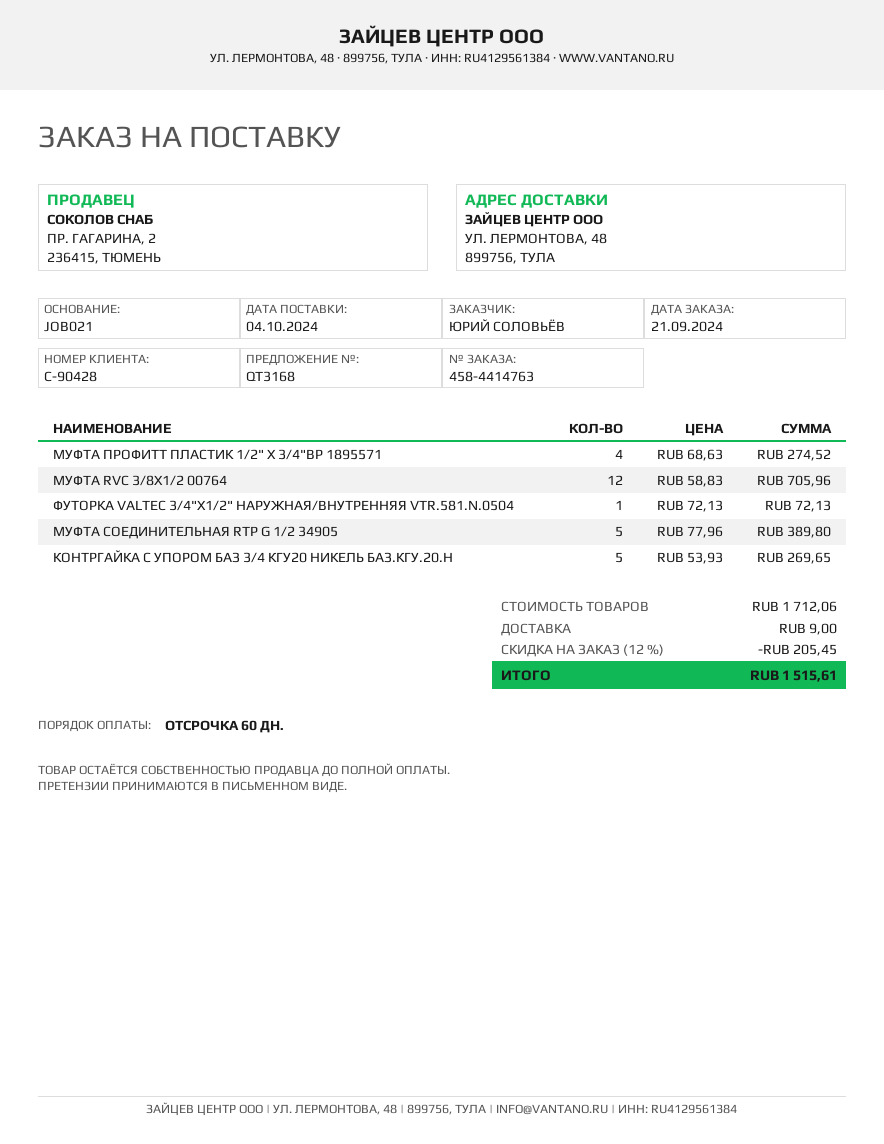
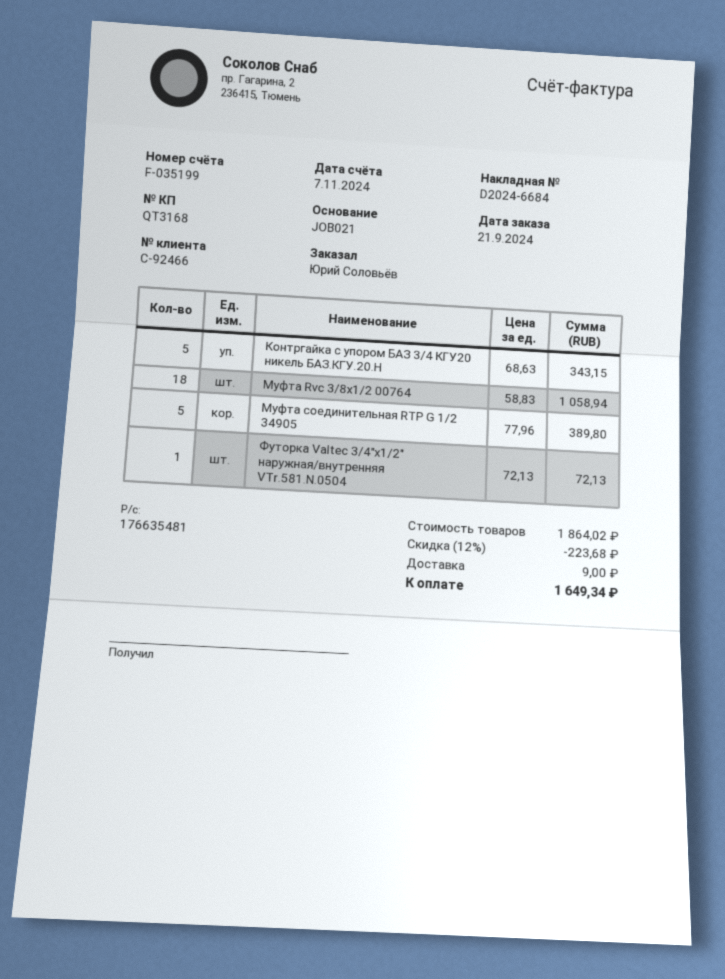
customer number: C-90428 -> C-92466
МУФТА ПРОФИТТ ПЛАСТИК 1/2" Х 3/4"ВР 1895571: 4 x 68.63 = 274.52 -> none
МУФТА RVC 3/8X1/2 00764: 12 x 58.83 = 705.96 -> 18 x 58.83 = 1058.94
КОНТРГАЙКА С УПОРОМ БАЗ 3/4 КГУ20 НИКЕЛЬ БАЗ.КГУ.20.Н: 5 x 53.93 = 269.65 -> 5 x 68.63 = 343.15
subtotal: 1712.06 -> 1864.02
discount: 12% = 205.45 -> 12% = 223.68
total: 1515.61 -> 1649.34

